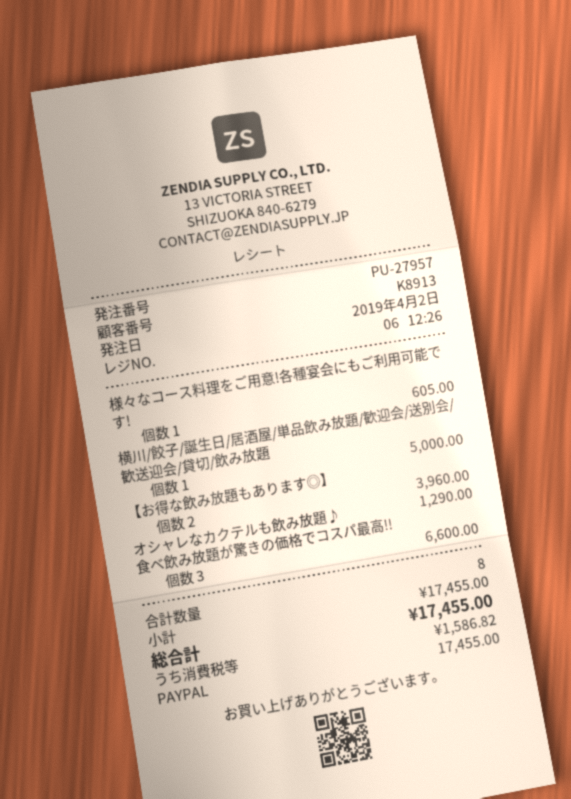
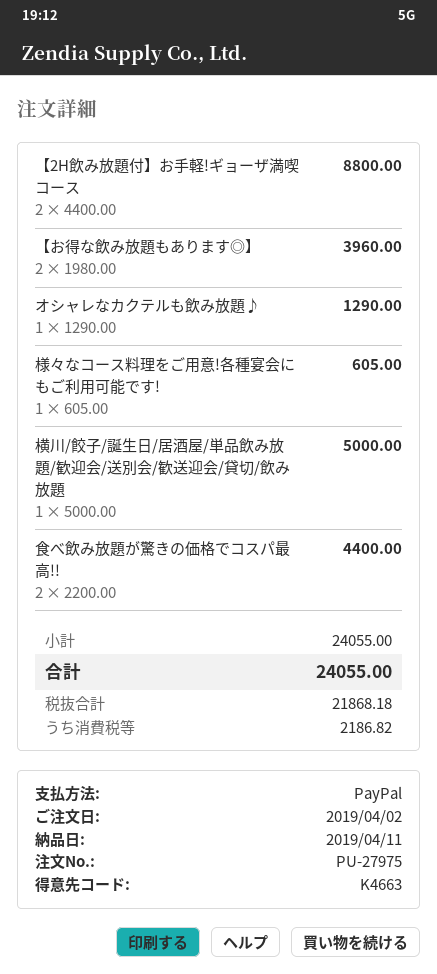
order number: PU-27957 -> PU-27975
customer number: K8913 -> K4663
食べ飲み放題が驚きの価格でコスパ最高!!: 3 for 6600.00 -> 2 for 4400.00
【2H飲み放題付】お手軽!ギョーザ満喫コース: none -> 2 for 8800.00
subtotal: 17455.00 -> 24055.00
tax: 1586.82 -> 2186.82
total: 17455.00 -> 24055.00

